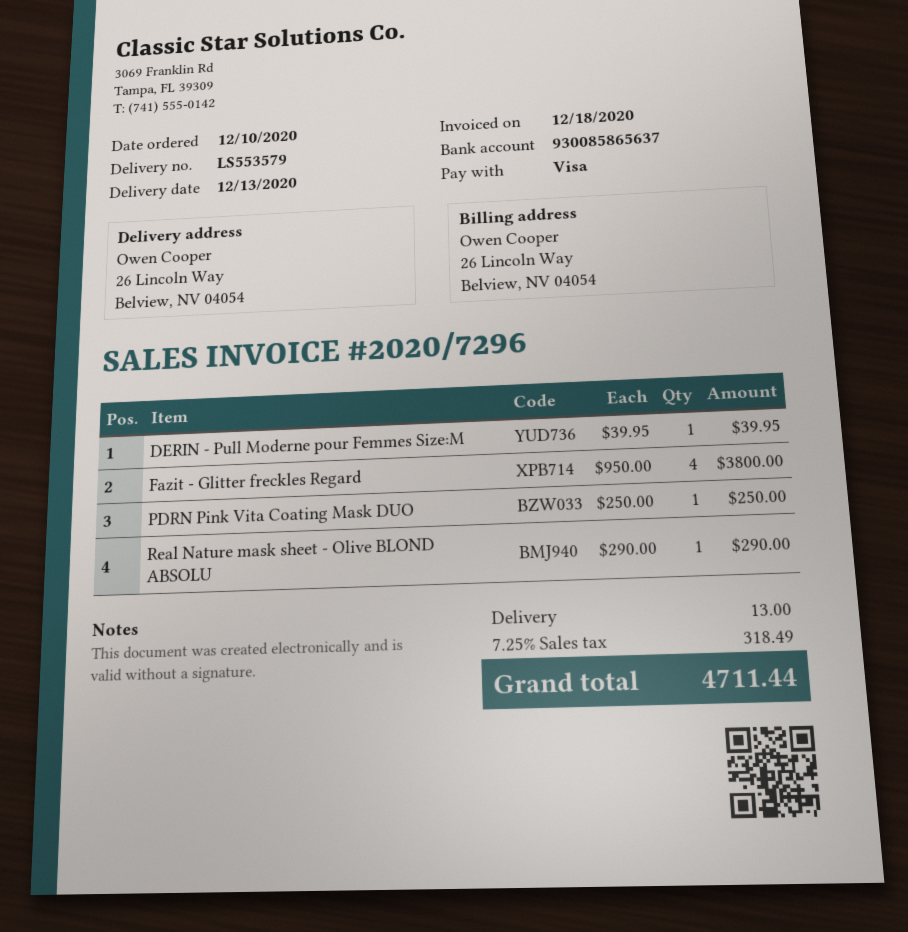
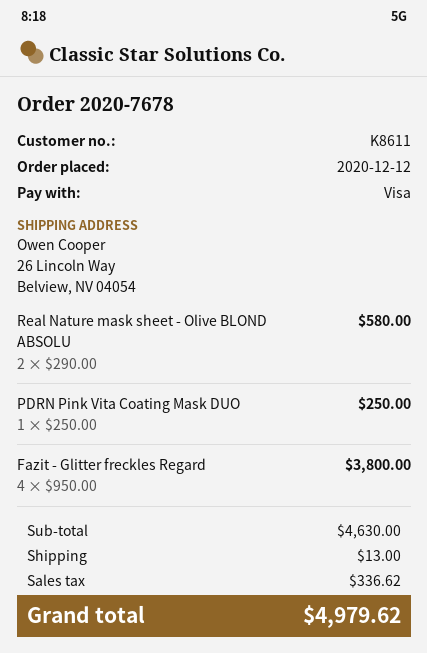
order date: 2020-12-10 -> 2020-12-12
DERIN - Pull Moderne pour Femmes Size:M: 1 x 39.95 = 39.95 -> none
Real Nature mask sheet - Olive BLOND ABSOLU: 1 x 290.00 = 290.00 -> 2 x 290.00 = 580.00
tax: 318.49 -> 336.62
total: 4711.44 -> 4979.62

